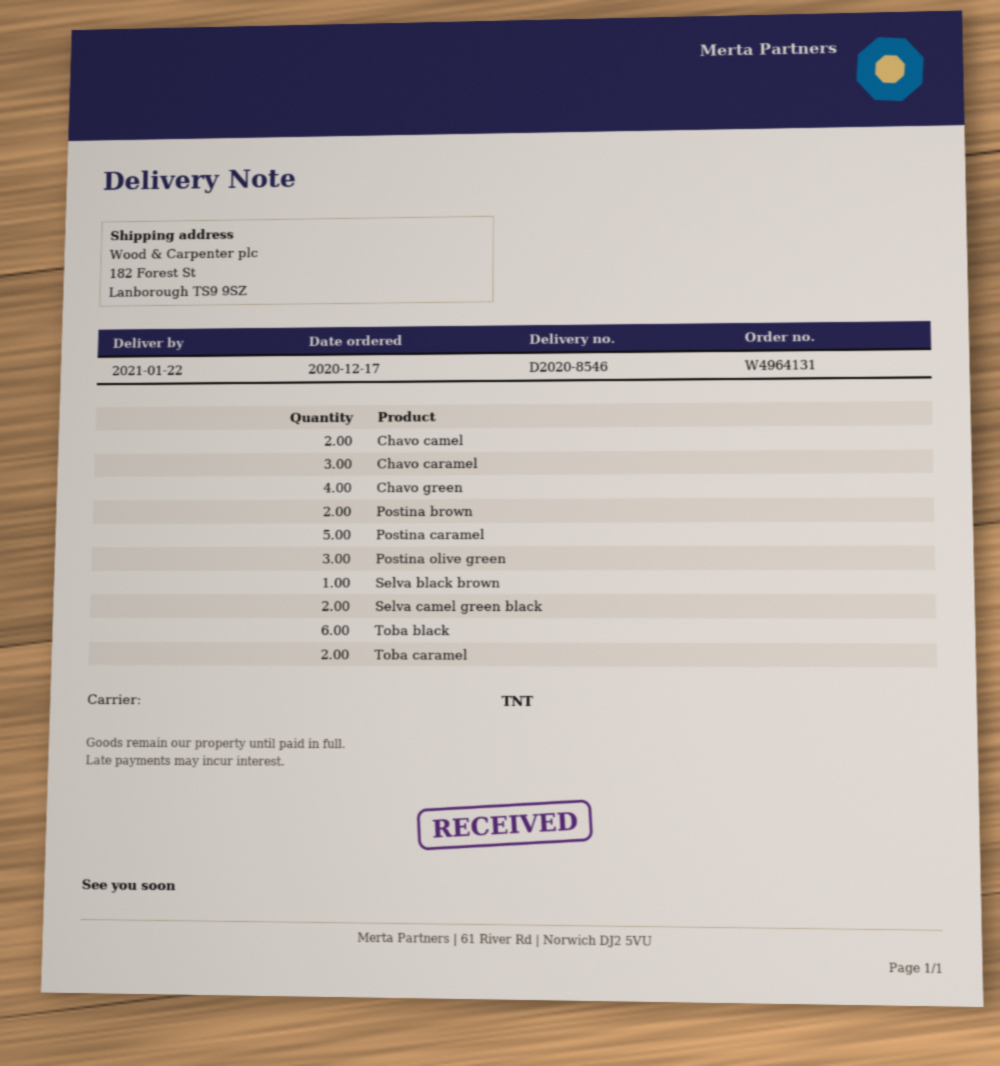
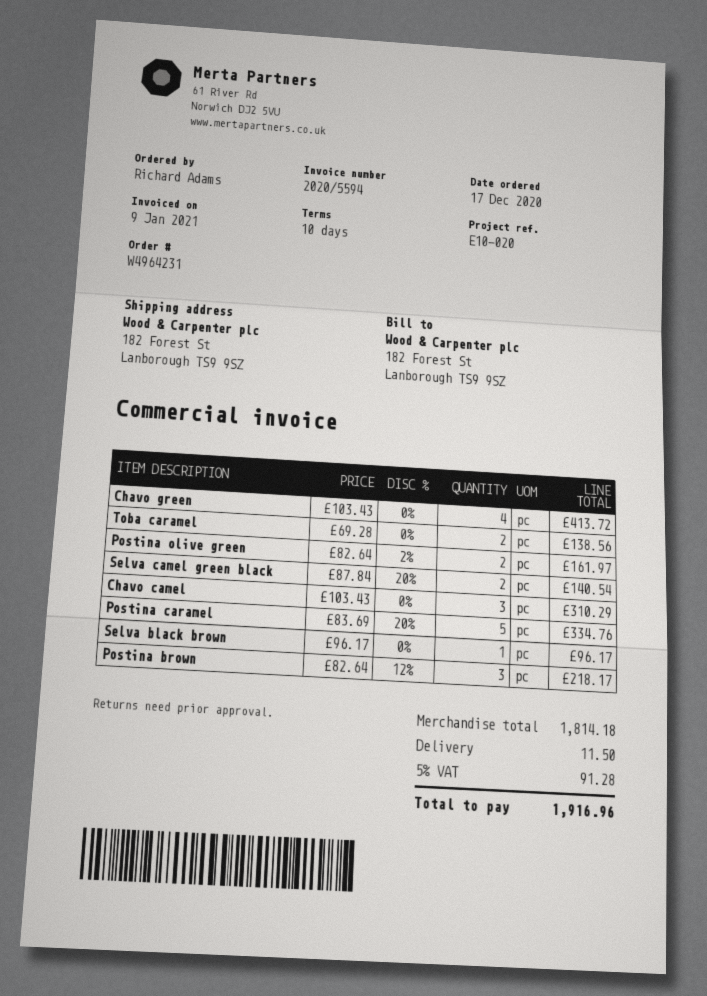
order number: W4964131 -> W4964231
Chavo camel: 2 -> 3
Chavo caramel: 3 -> none
Postina brown: 2 -> 3
Postina olive green: 3 -> 2
Toba black: 6 -> none

